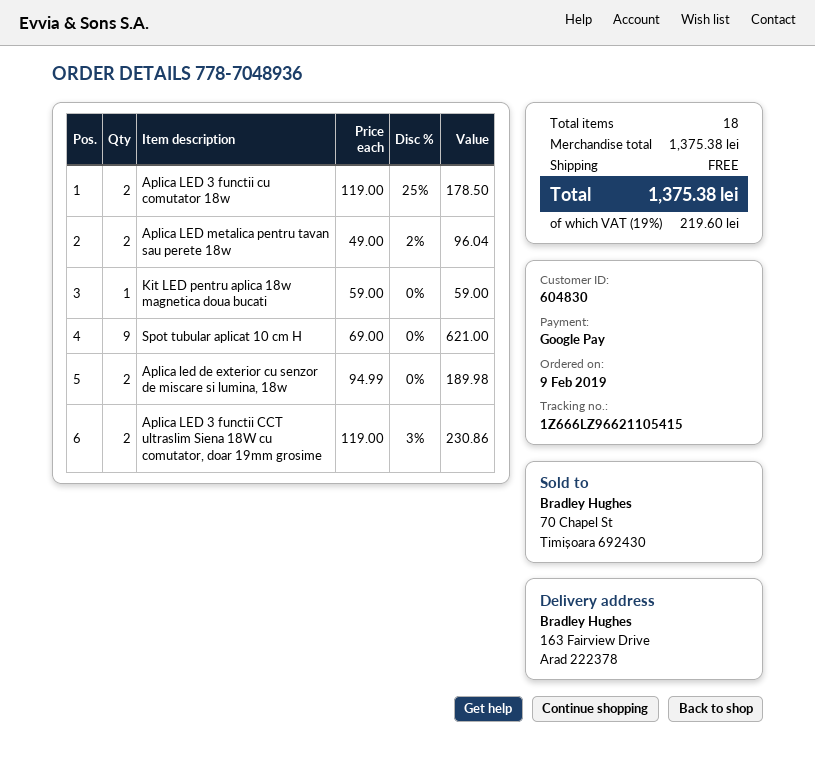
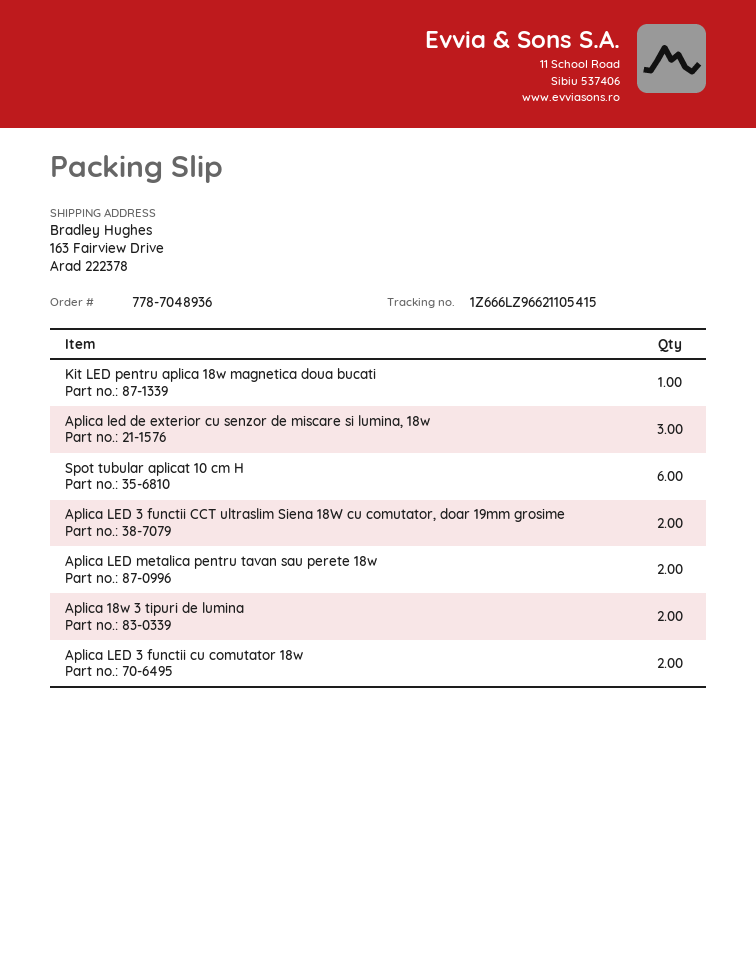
Spot tubular aplicat 10 cm H: 9 -> 6
Aplica led de exterior cu senzor de miscare si lumina, 18w: 2 -> 3
Aplica 18w 3 tipuri de lumina: none -> 2

